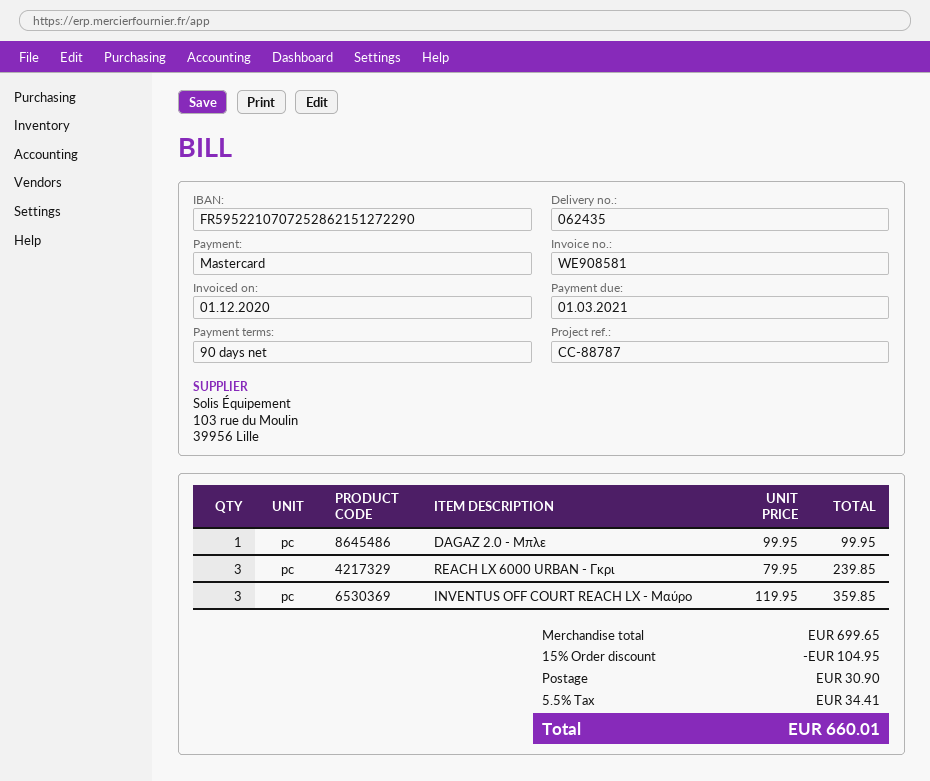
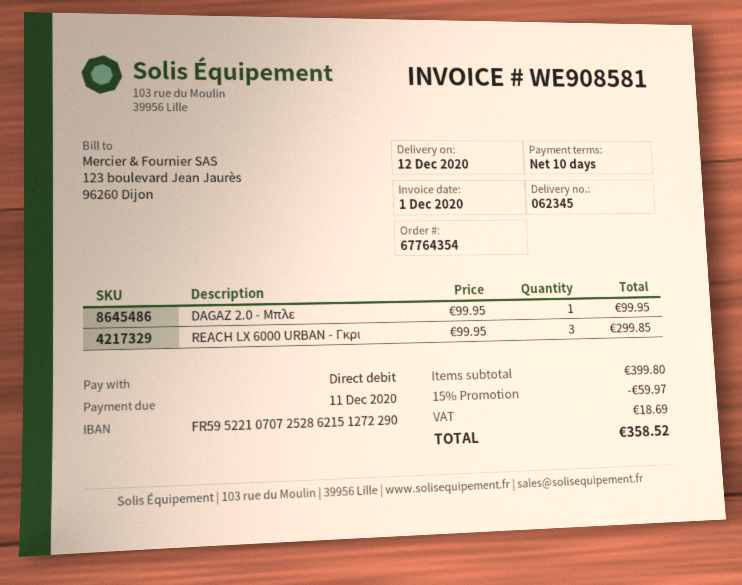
delivery note number: 062435 -> 062345
payment terms: 90 days -> 10 days
due date: 2021-03-01 -> 2020-12-11
payment method: Mastercard -> direct debit
REACH LX 6000 URBAN - Γκρι: 3 x 79.95 = 239.85 -> 3 x 99.95 = 299.85
INVENTUS OFF COURT REACH LX - Μαύρο: 3 x 119.95 = 359.85 -> none
subtotal: 699.65 -> 399.80
discount: 15% = 104.95 -> 15% = 59.97
shipping: 30.90 -> none
tax: 34.41 -> 18.69
total: 660.01 -> 358.52

